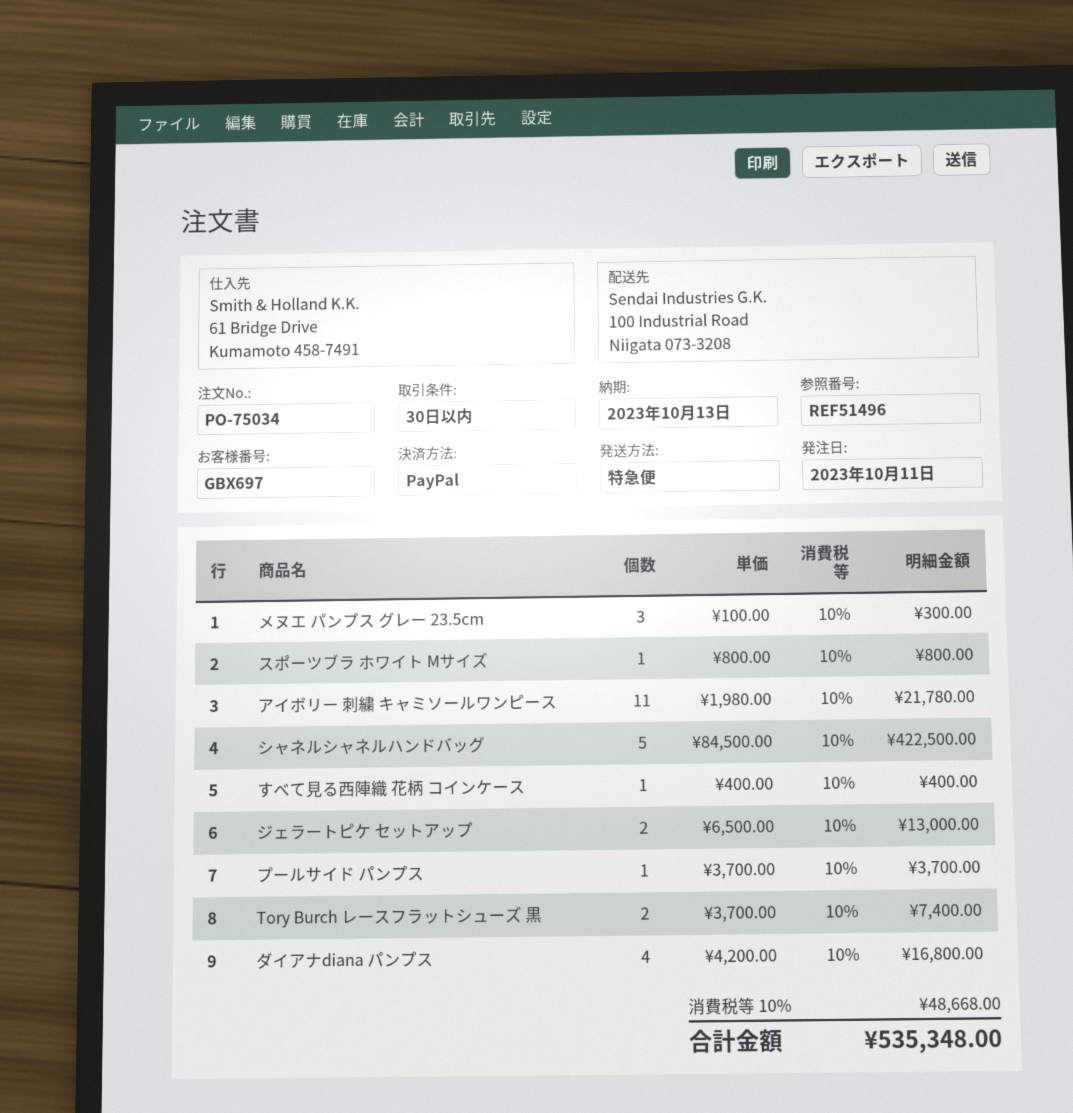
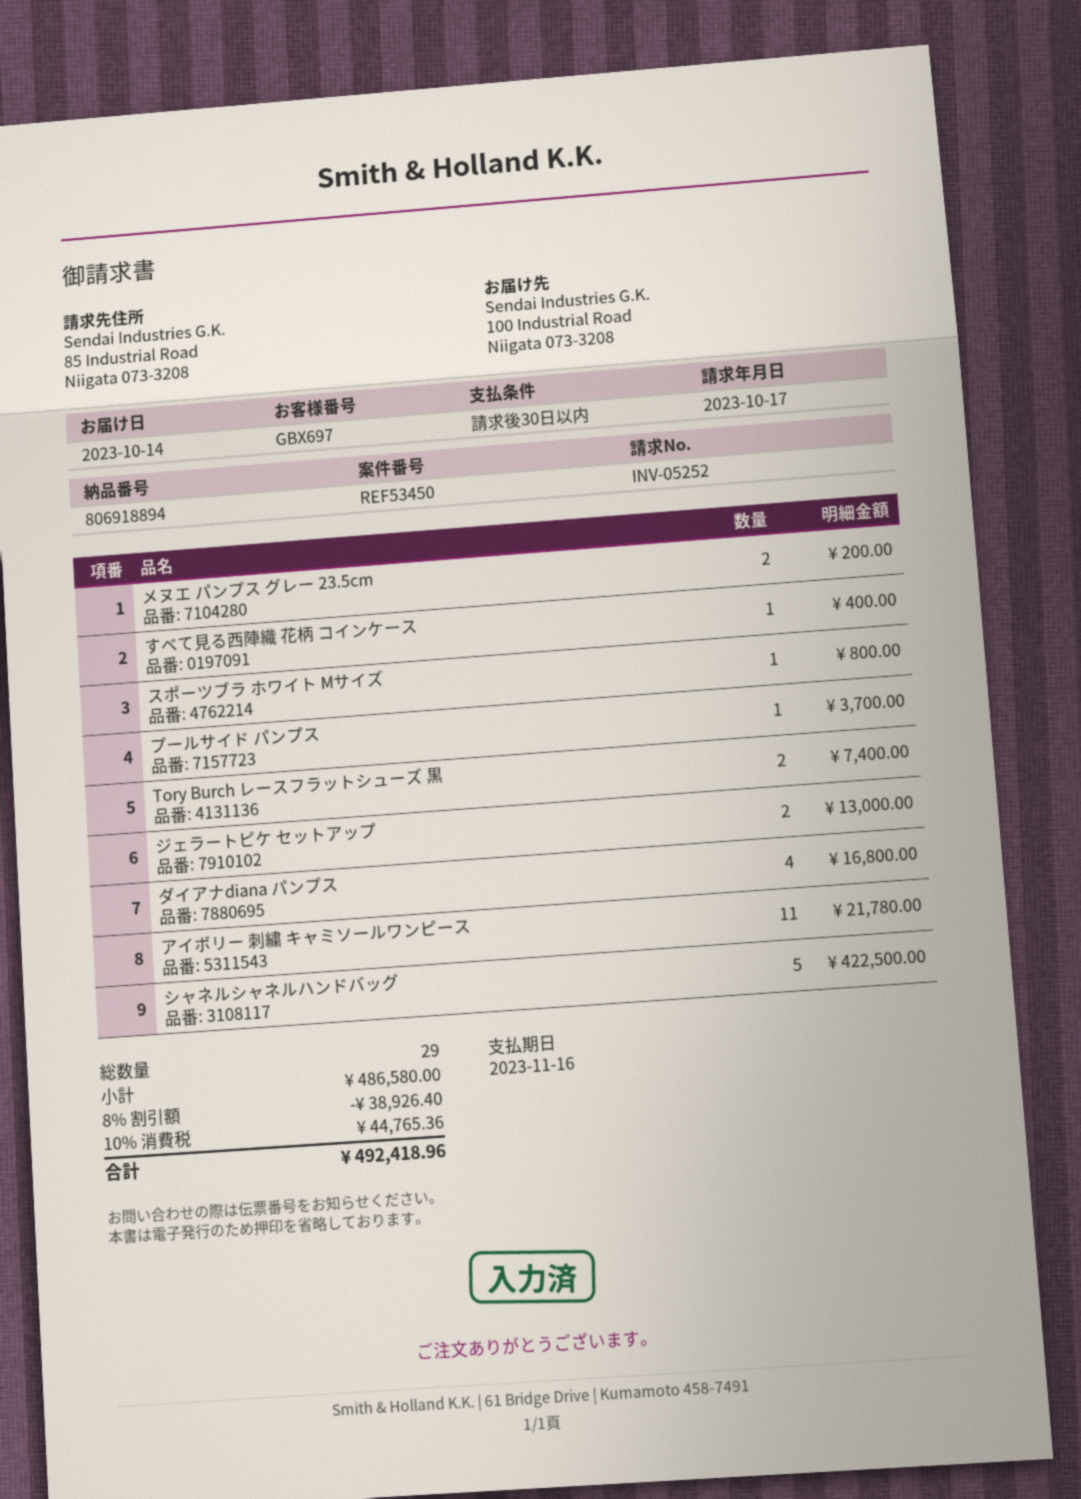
delivery date: 2023-10-13 -> 2023-10-14
reference: REF51496 -> REF53450
メヌエ パンプス グレー 23.5cm: 3 for 300.00 -> 2 for 200.00
discount: none -> 8% = 38926.40
tax: 10% = 48668.00 -> 10% = 44765.36
total: 535348.00 -> 492418.96

